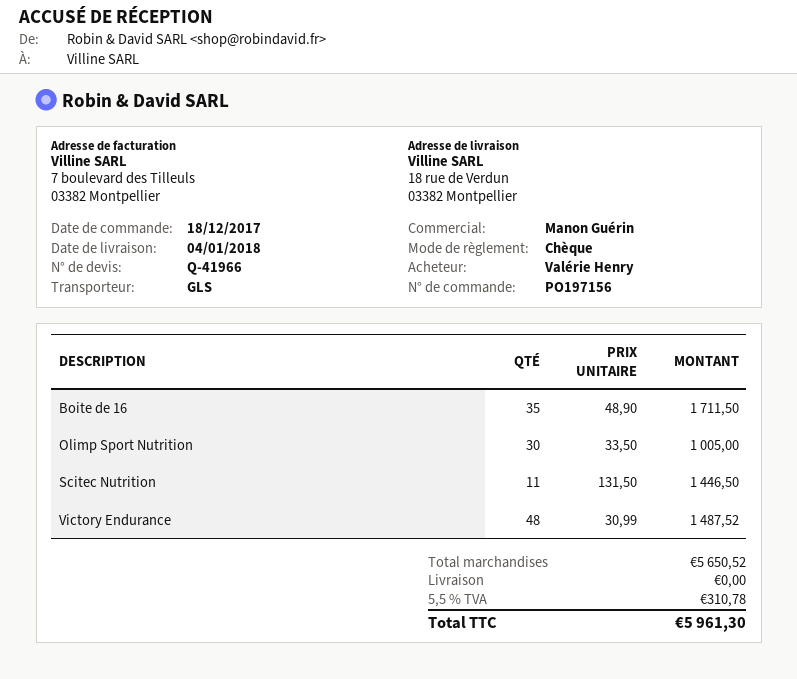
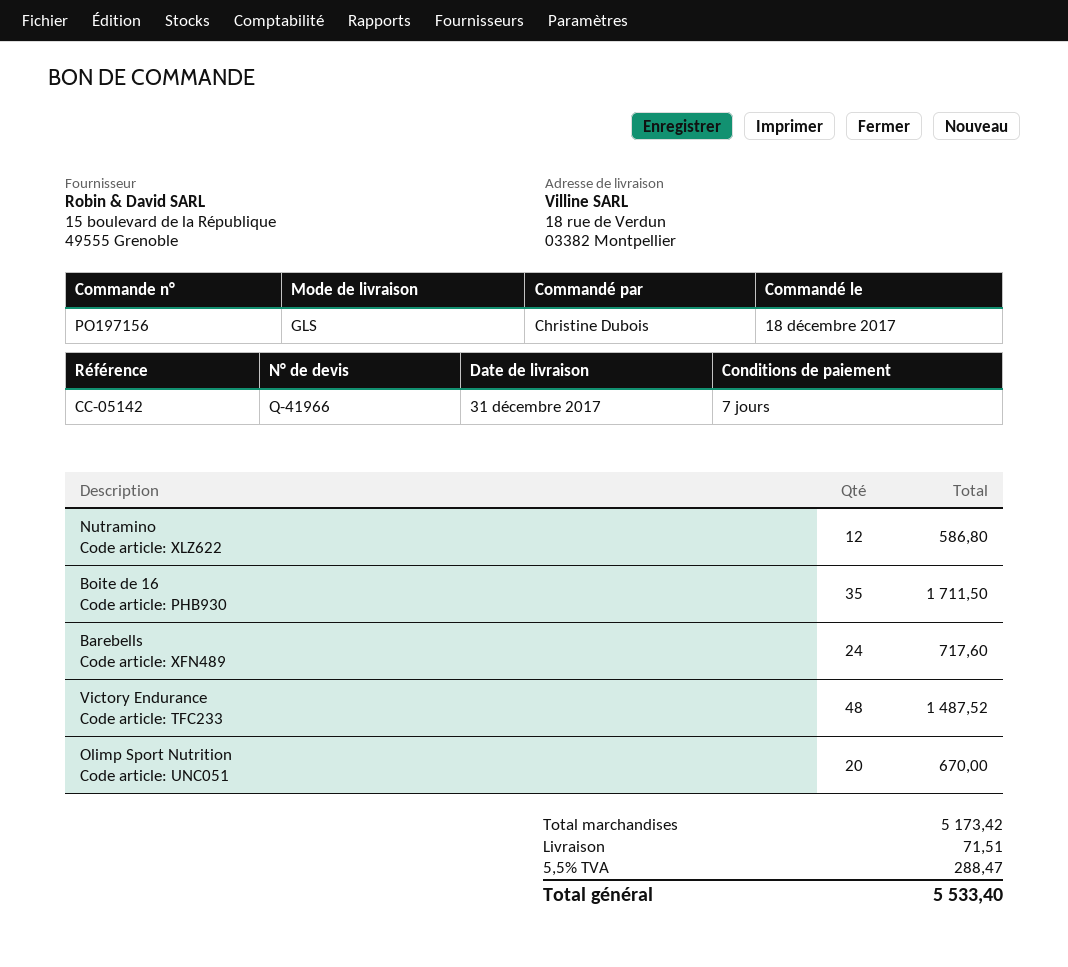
delivery date: 2018-01-04 -> 2017-12-31
ordered by: Valérie Henry -> Christine Dubois
Olimp Sport Nutrition: 30 for 1005.00 -> 20 for 670.00
Scitec Nutrition: 11 for 1446.50 -> none
Nutramino: none -> 12 for 586.80
Barebells: none -> 24 for 717.60
subtotal: 5650.52 -> 5173.42
shipping: 0.00 -> 71.51
tax: 5.5% = 310.78 -> 5.5% = 288.47
total: 5961.30 -> 5533.40

